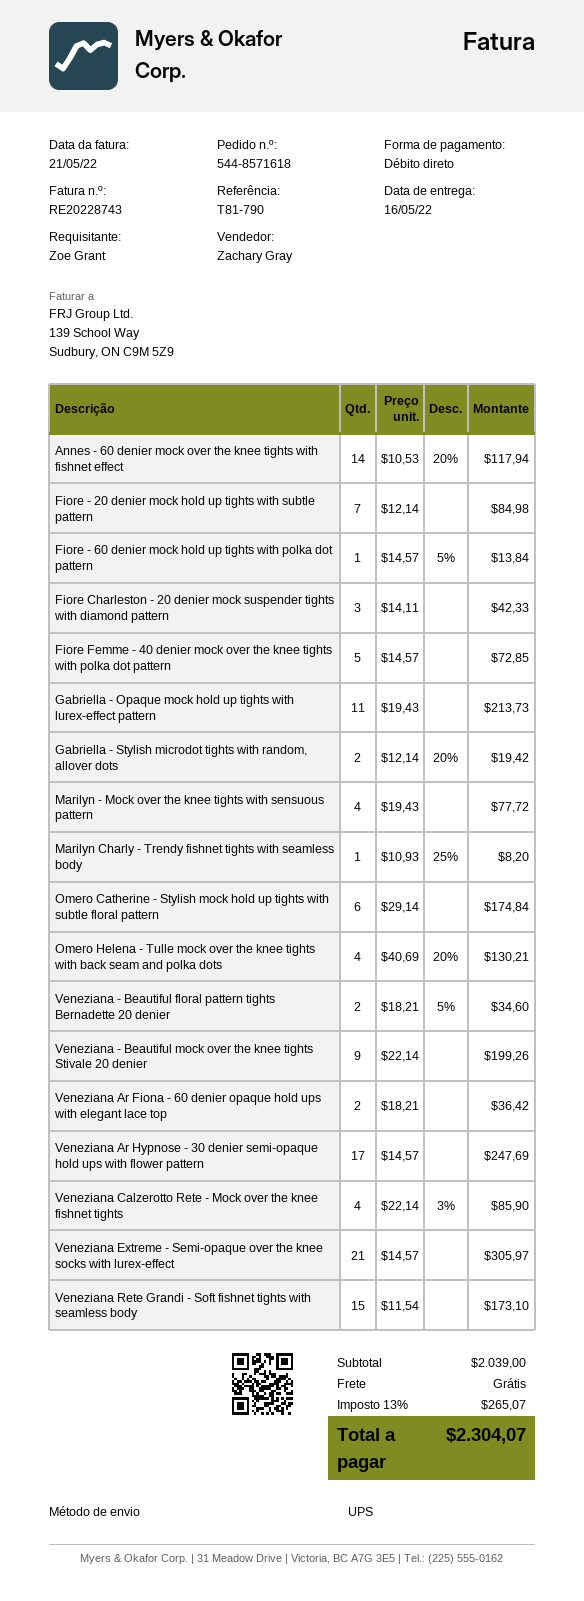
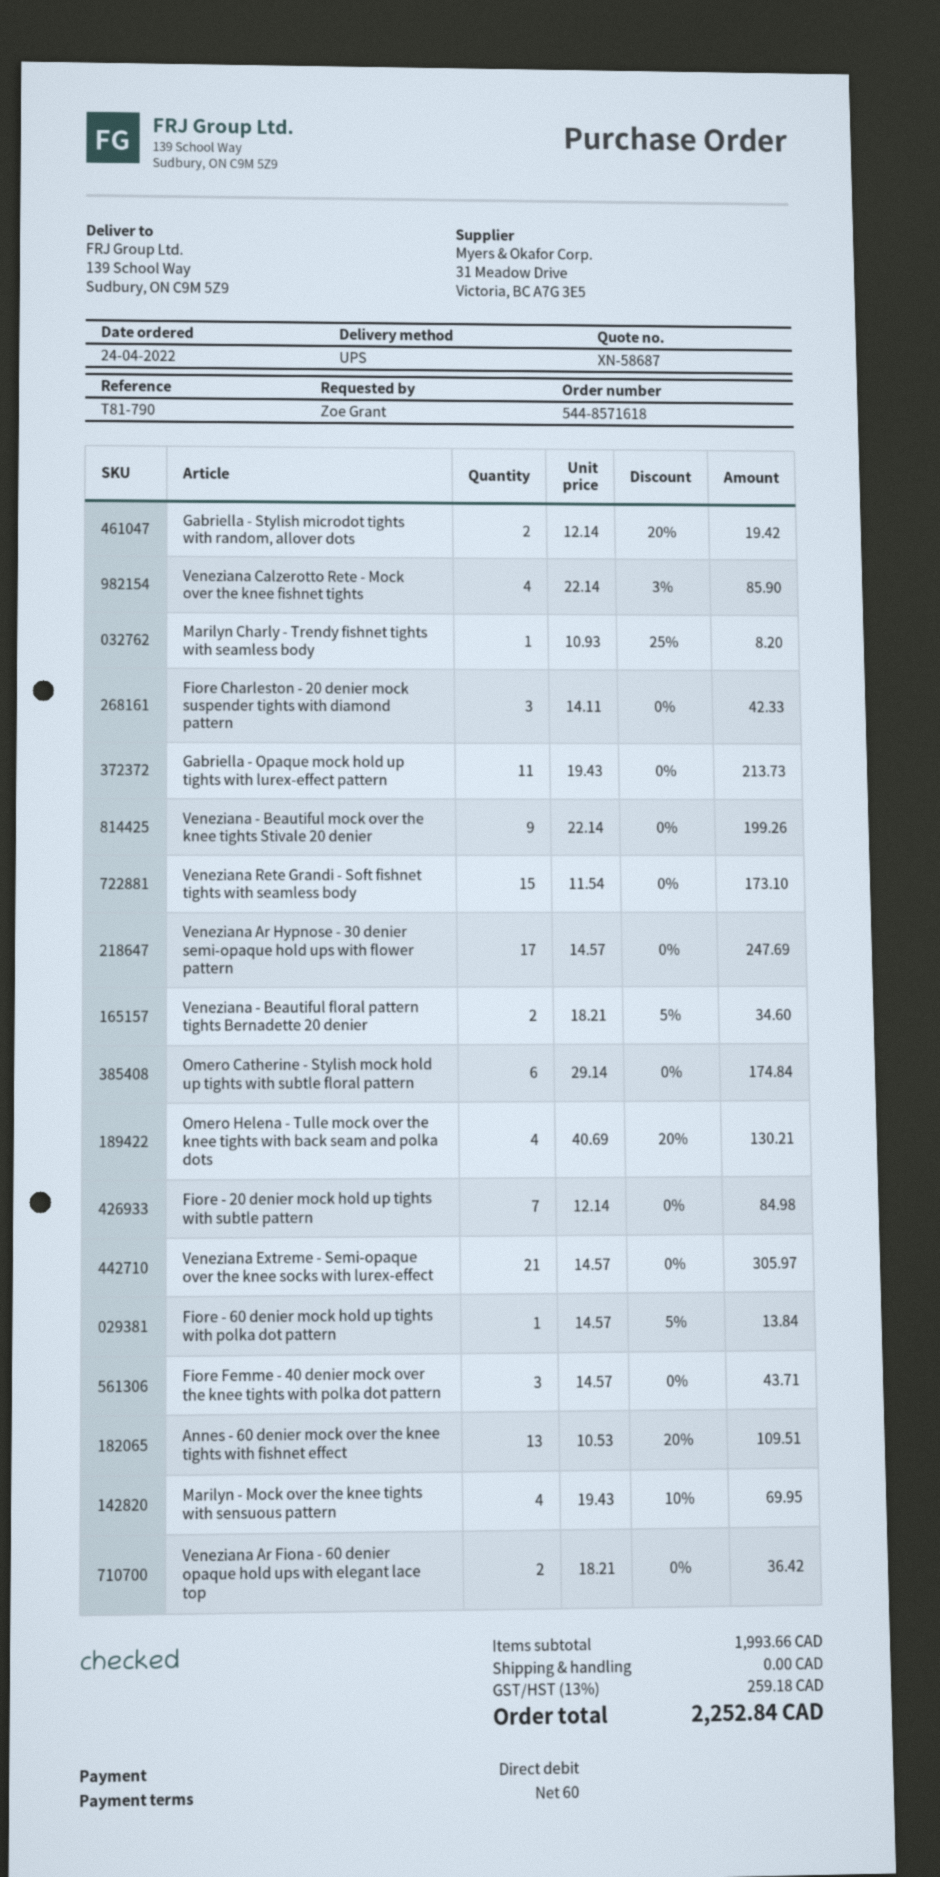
Annes - 60 denier mock over the knee tights with fishnet effect: 14 x 10.53 - 20% = 117.94 -> 13 x 10.53 - 20% = 109.51
Fiore Femme - 40 denier mock over the knee tights with polka dot pattern: 5 x 14.57 = 72.85 -> 3 x 14.57 = 43.71
Marilyn - Mock over the knee tights with sensuous pattern: 4 x 19.43 = 77.72 -> 4 x 19.43 - 10% = 69.95
subtotal: 2039.00 -> 1993.66
tax: 13% = 265.07 -> 13% = 259.18
total: 2304.07 -> 2252.84

